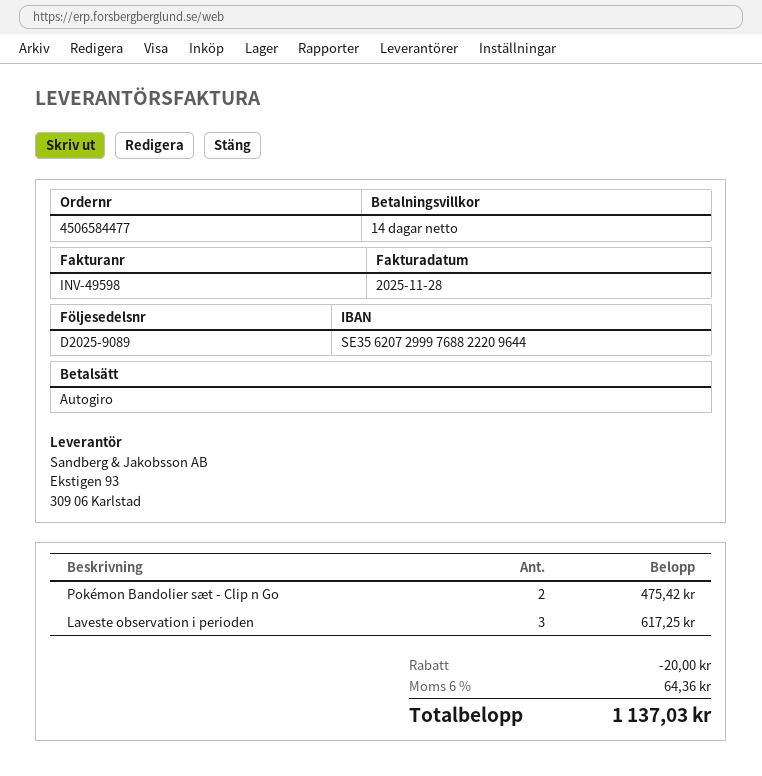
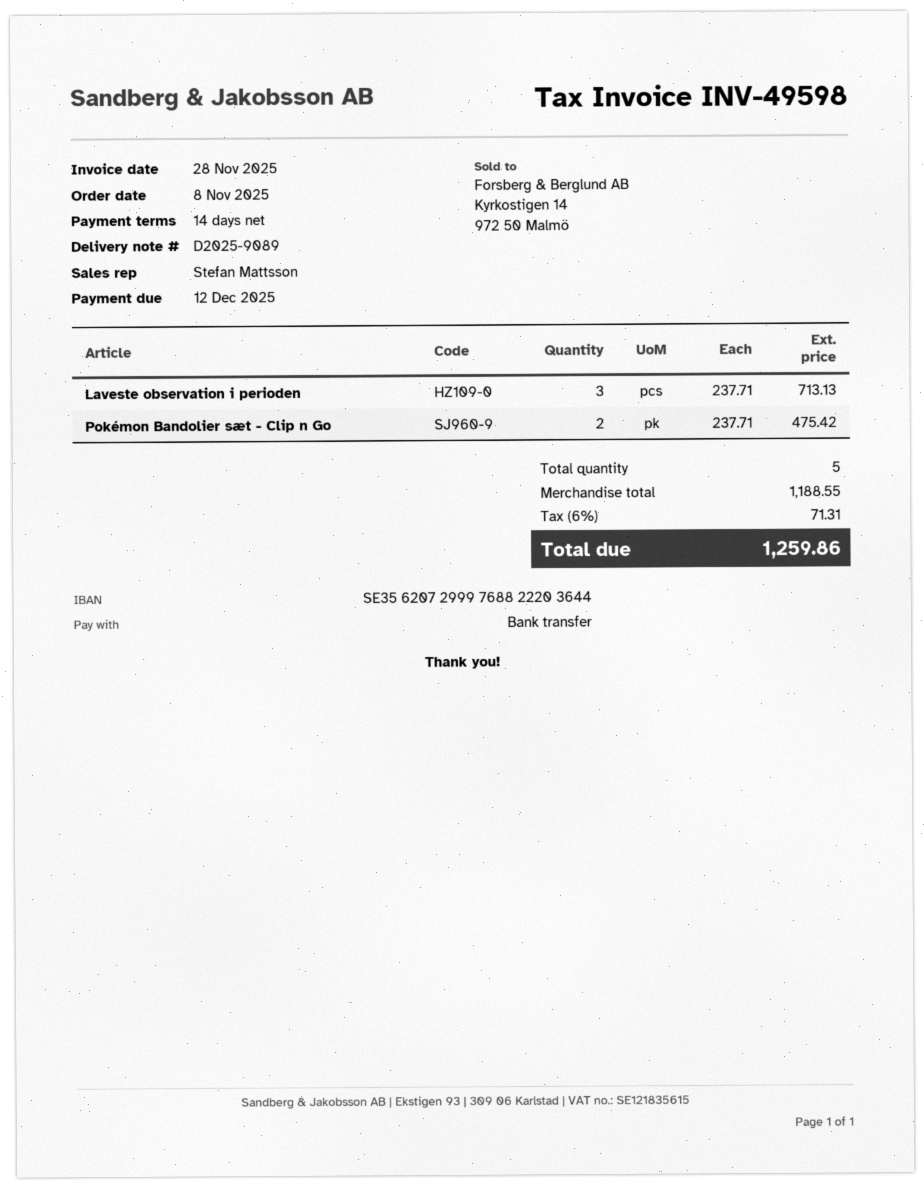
payment method: direct debit -> bank transfer
bank account: SE3562072999768822209644 -> SE3562072999768822203644
Laveste observation i perioden: 3 for 617.25 -> 3 for 713.13
discount: 20.00 -> none
tax: 6% = 64.36 -> 6% = 71.31
total: 1137.03 -> 1259.86

